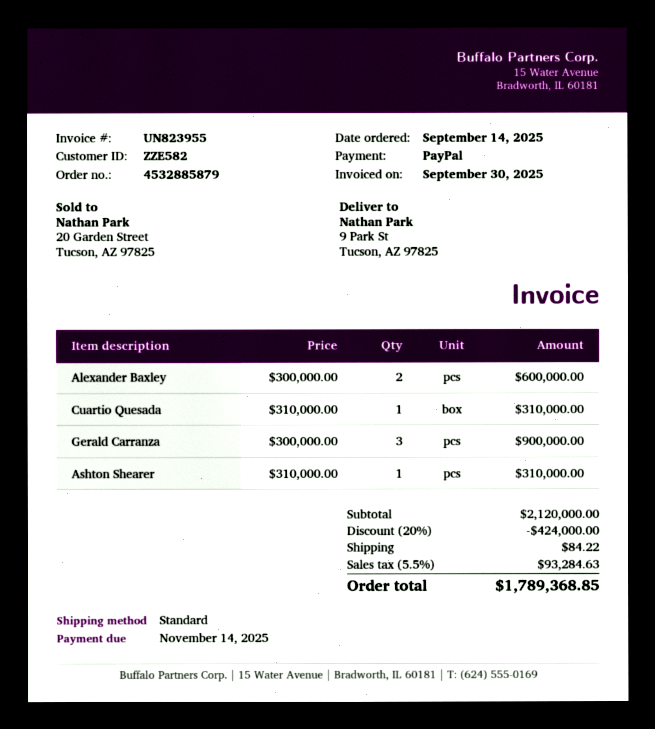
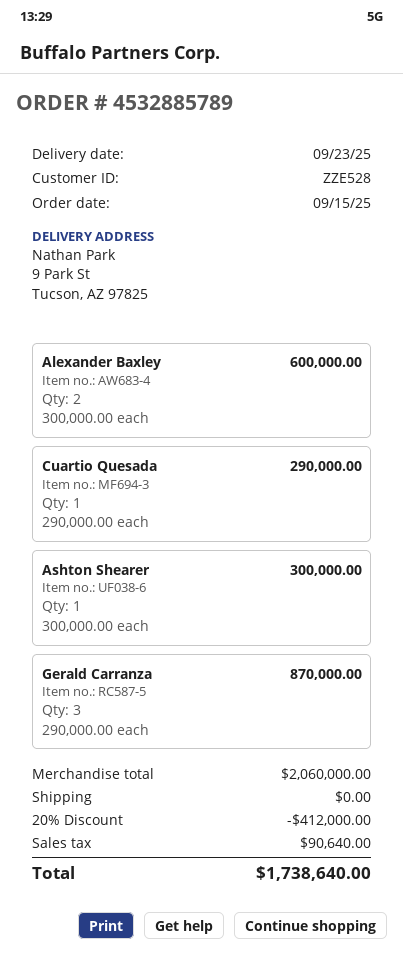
order number: 4532885879 -> 4532885789
order date: 2025-09-14 -> 2025-09-15
customer number: ZZE582 -> ZZE528
Cuartio Quesada: 1 x 310000.00 = 310000.00 -> 1 x 290000.00 = 290000.00
Gerald Carranza: 3 x 300000.00 = 900000.00 -> 3 x 290000.00 = 870000.00
Ashton Shearer: 1 x 310000.00 = 310000.00 -> 1 x 300000.00 = 300000.00
subtotal: 2120000.00 -> 2060000.00
discount: 20% = 424000.00 -> 20% = 412000.00
shipping: 84.22 -> 0.00
tax: 93284.63 -> 90640.00
total: 1789368.85 -> 1738640.00

